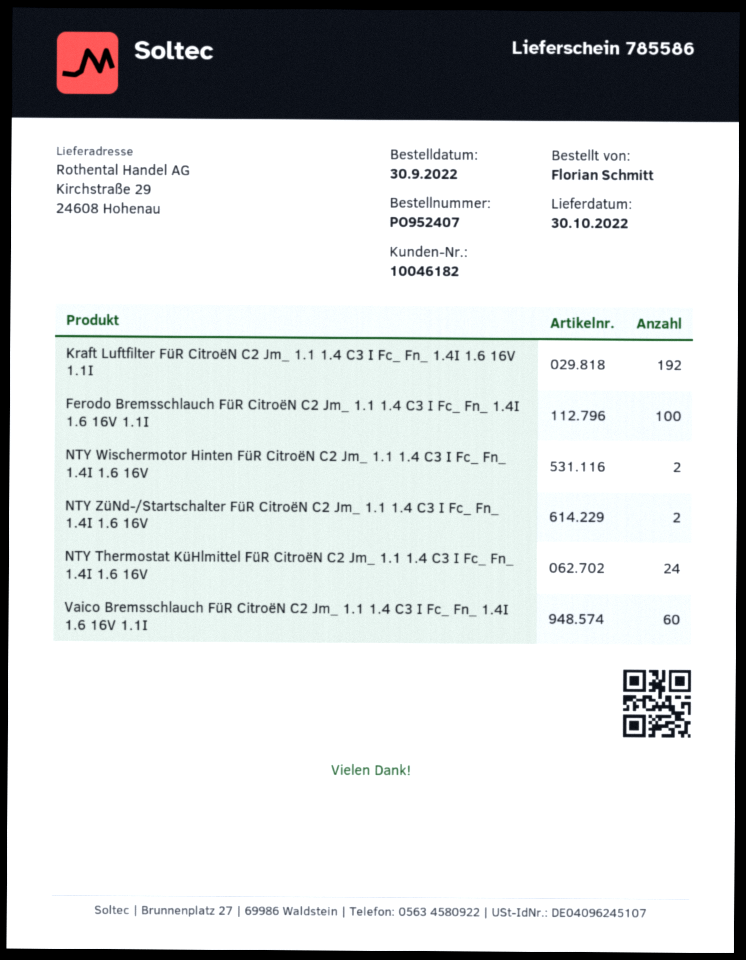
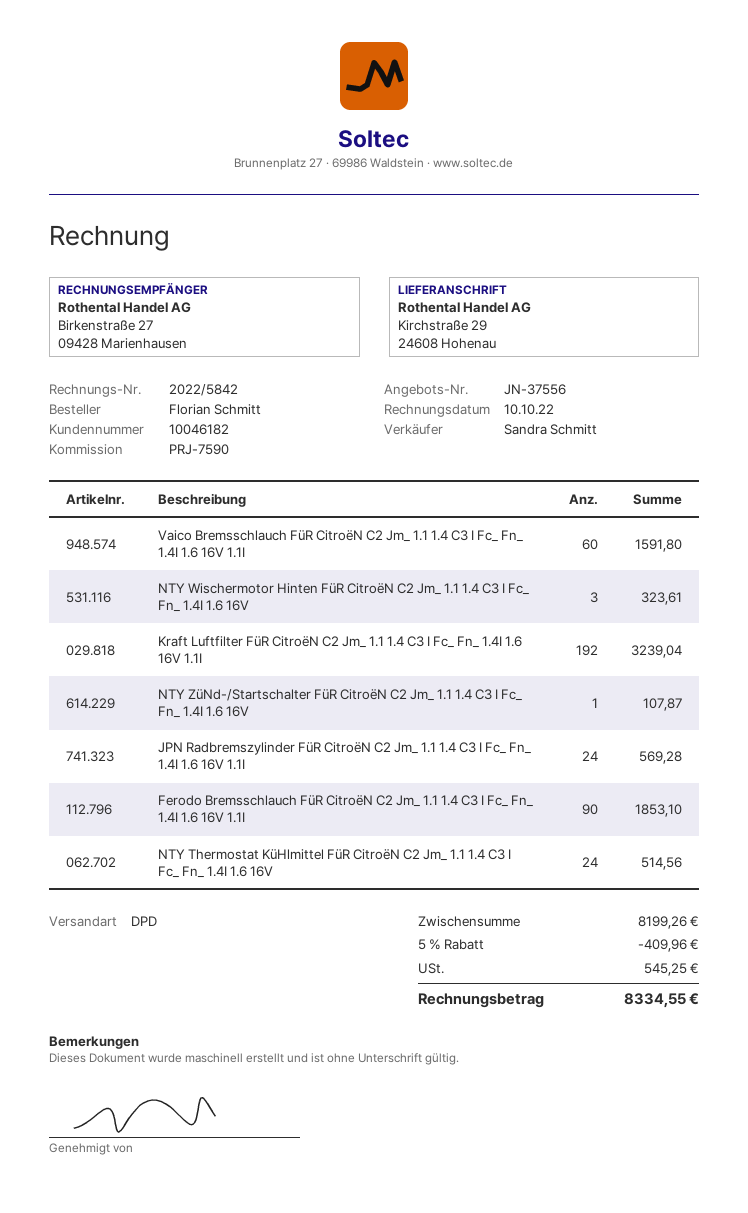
Ferodo Bremsschlauch FüR CitroëN C2 Jm_ 1.1 1.4 C3 I Fc_ Fn_ 1.4I 1.6 16V 1.1I: 100 -> 90
NTY Wischermotor Hinten FüR CitroëN C2 Jm_ 1.1 1.4 C3 I Fc_ Fn_ 1.4I 1.6 16V: 2 -> 3
NTY ZüNd-/Startschalter FüR CitroëN C2 Jm_ 1.1 1.4 C3 I Fc_ Fn_ 1.4I 1.6 16V: 2 -> 1
JPN Radbremszylinder FüR CitroëN C2 Jm_ 1.1 1.4 C3 I Fc_ Fn_ 1.4I 1.6 16V 1.1I: none -> 24

